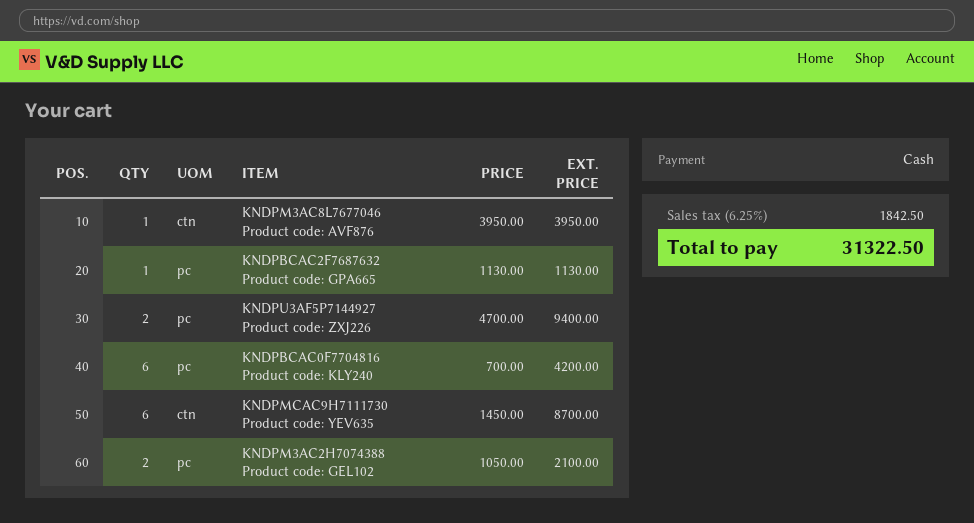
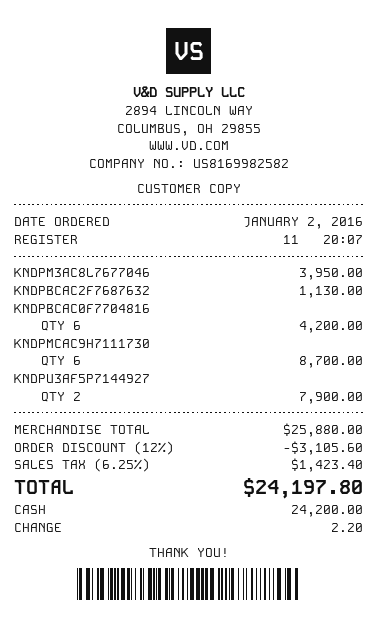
KNDPU3AF5P7144927: 2 for 9400.00 -> 2 for 7900.00
KNDPM3AC2H7074388: 2 for 2100.00 -> none
discount: none -> 12% = 3105.60
tax: 6.25% = 1842.50 -> 6.25% = 1423.40
total: 31322.50 -> 24197.80

